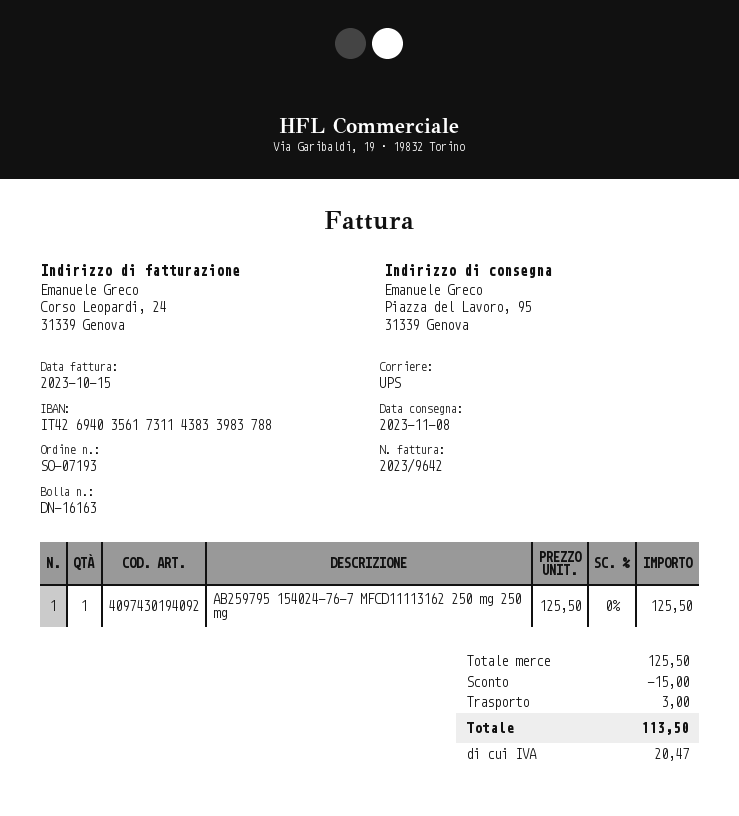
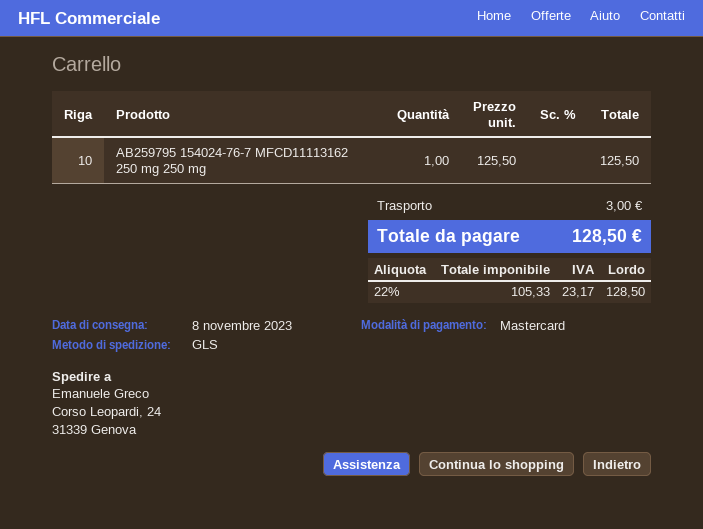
shipping method: UPS -> GLS
ship to: Piazza del Lavoro, 95, 31339 Genova -> Corso Leopardi, 24, 31339 Genova
discount: 15.00 -> none
tax: 20.47 -> 23.17
total: 113.50 -> 128.50

